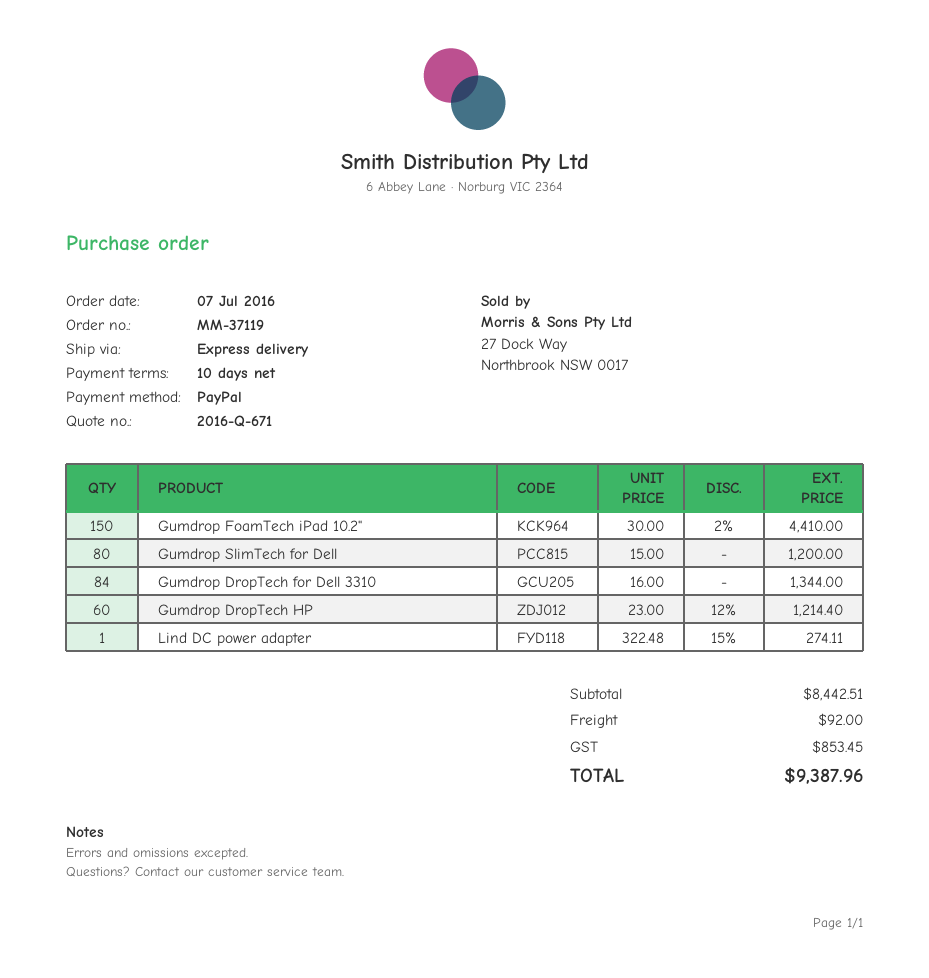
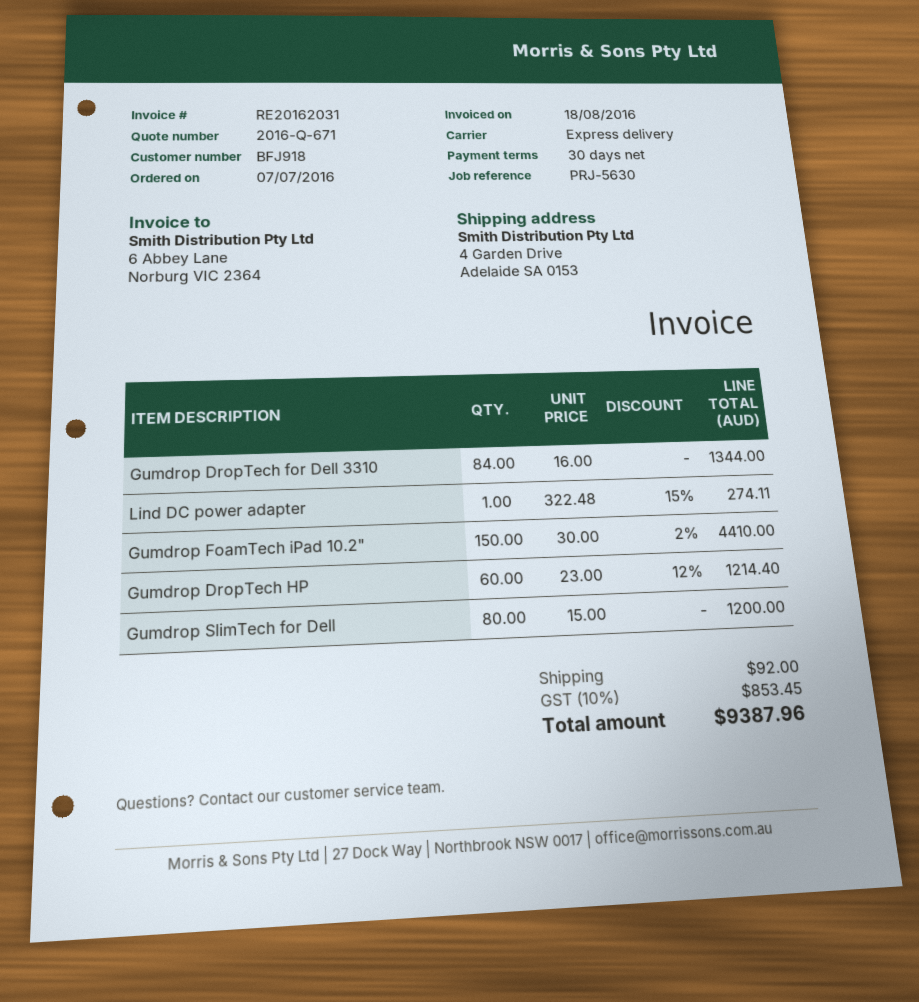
payment terms: 10 days -> 30 days

